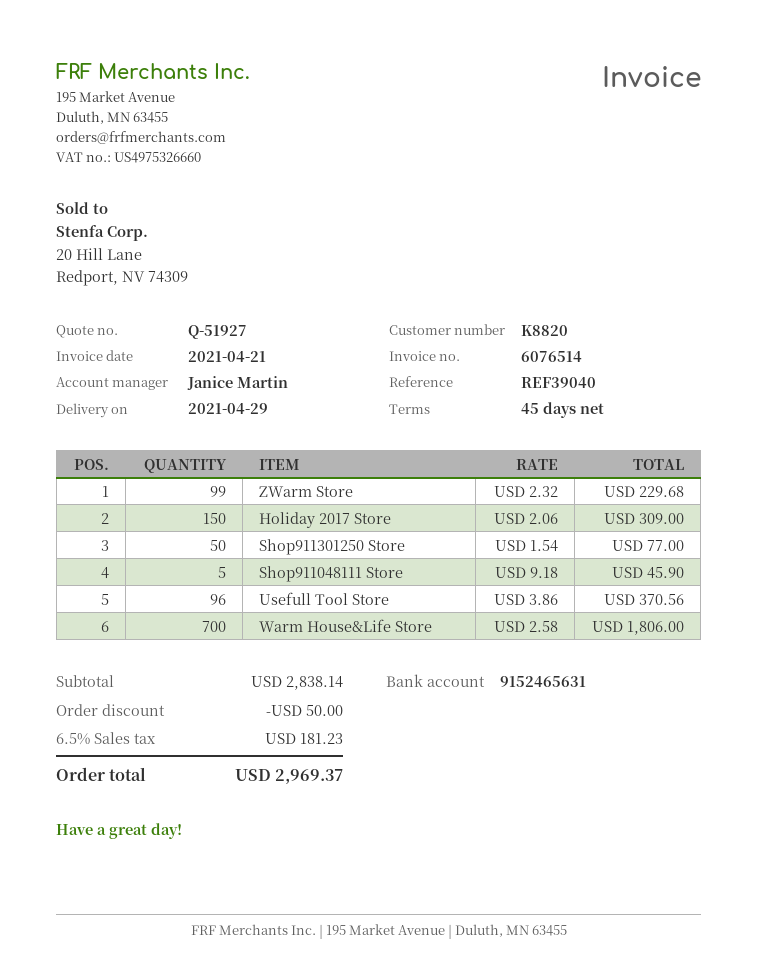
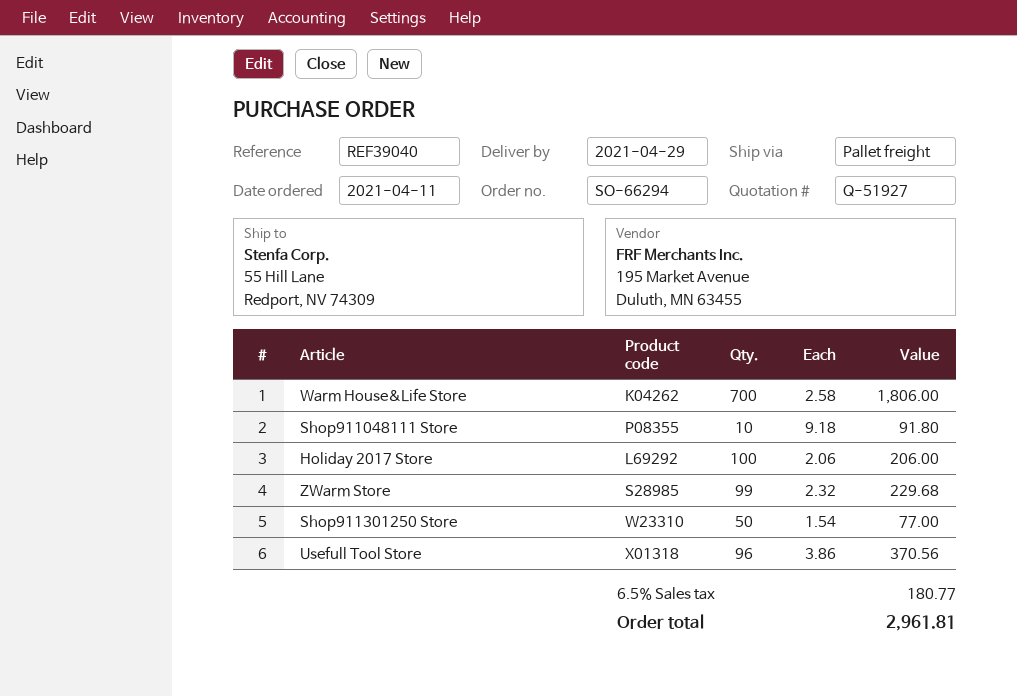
Holiday 2017 Store: 150 x 2.06 = 309.00 -> 100 x 2.06 = 206.00
Shop911048111 Store: 5 x 9.18 = 45.90 -> 10 x 9.18 = 91.80
discount: 50.00 -> none
tax: 6.5% = 181.23 -> 6.5% = 180.77
total: 2969.37 -> 2961.81

